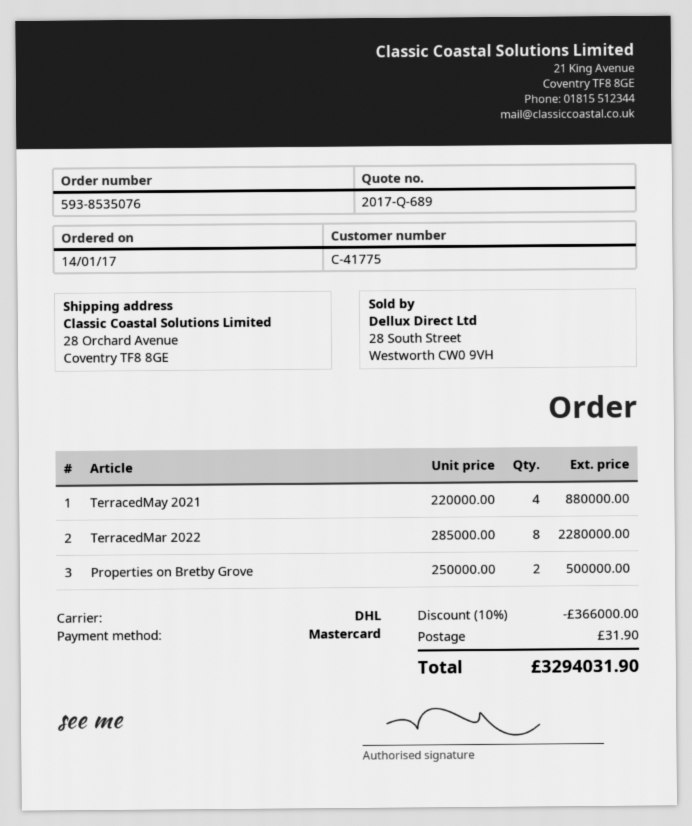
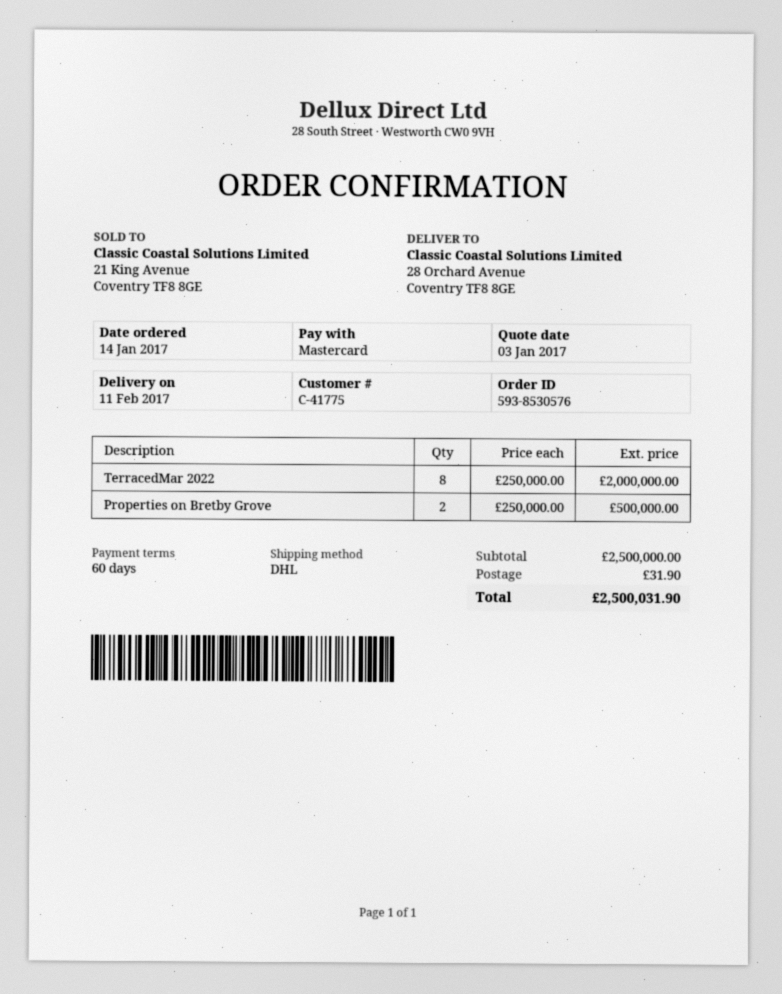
order number: 593-8535076 -> 593-8530576
TerracedMay 2021: 4 x 220000.00 = 880000.00 -> none
TerracedMar 2022: 8 x 285000.00 = 2280000.00 -> 8 x 250000.00 = 2000000.00
discount: 10% = 366000.00 -> none
total: 3294031.90 -> 2500031.90

